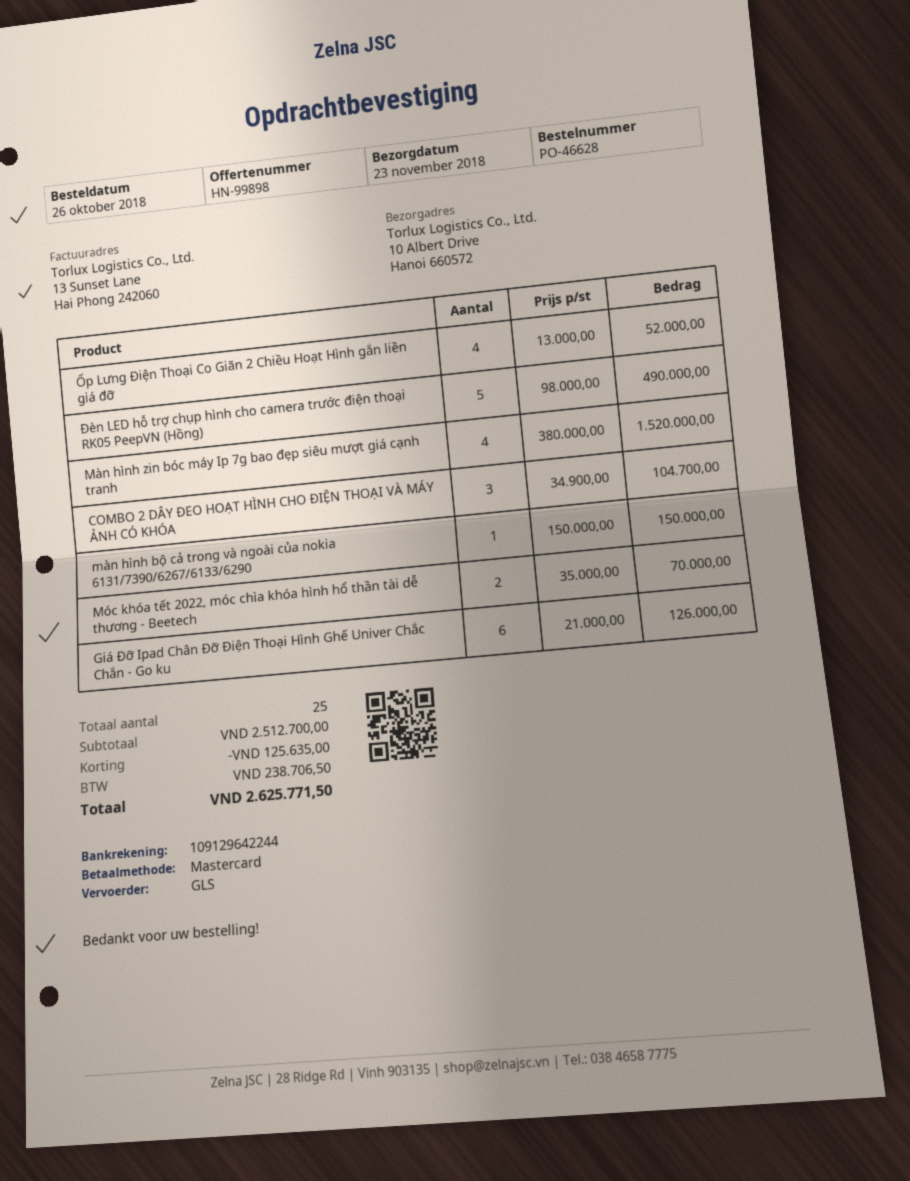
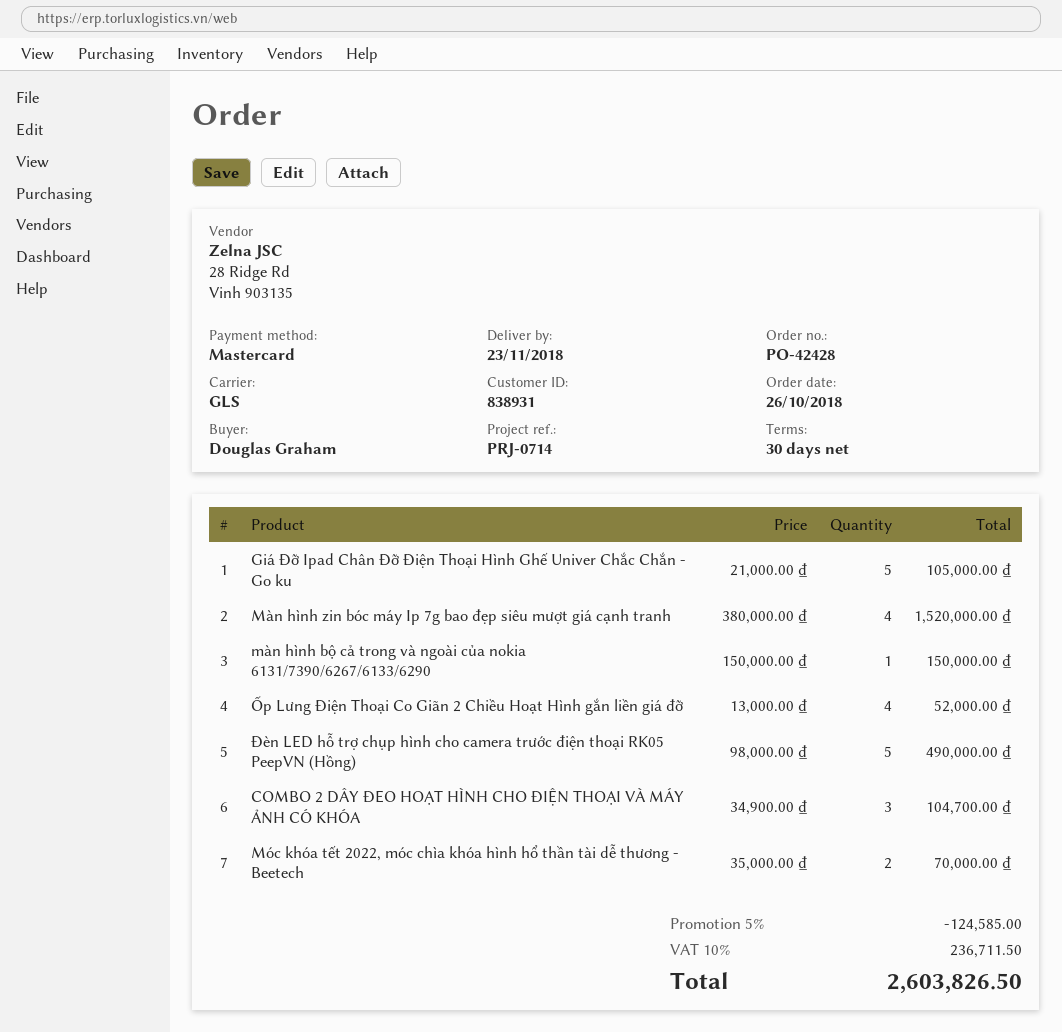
order number: PO-46628 -> PO-42428
Giá Đỡ Ipad Chân Đỡ Điện Thoại Hình Ghế Univer Chắc Chắn - Go ku: 6 x 21000.00 = 126000.00 -> 5 x 21000.00 = 105000.00
discount: 125635.00 -> 124585.00
tax: 238706.50 -> 236711.50
total: 2625771.50 -> 2603826.50

